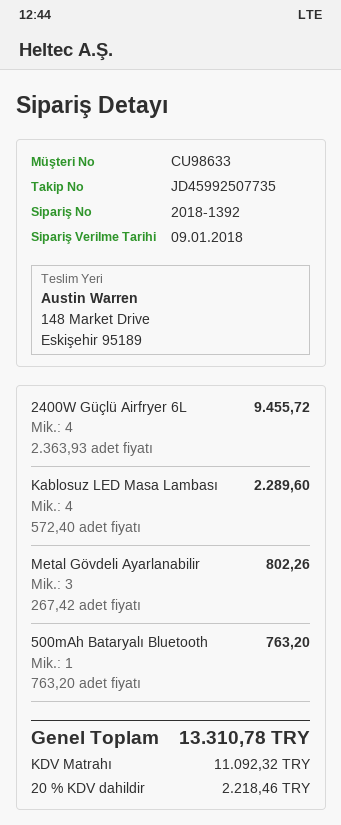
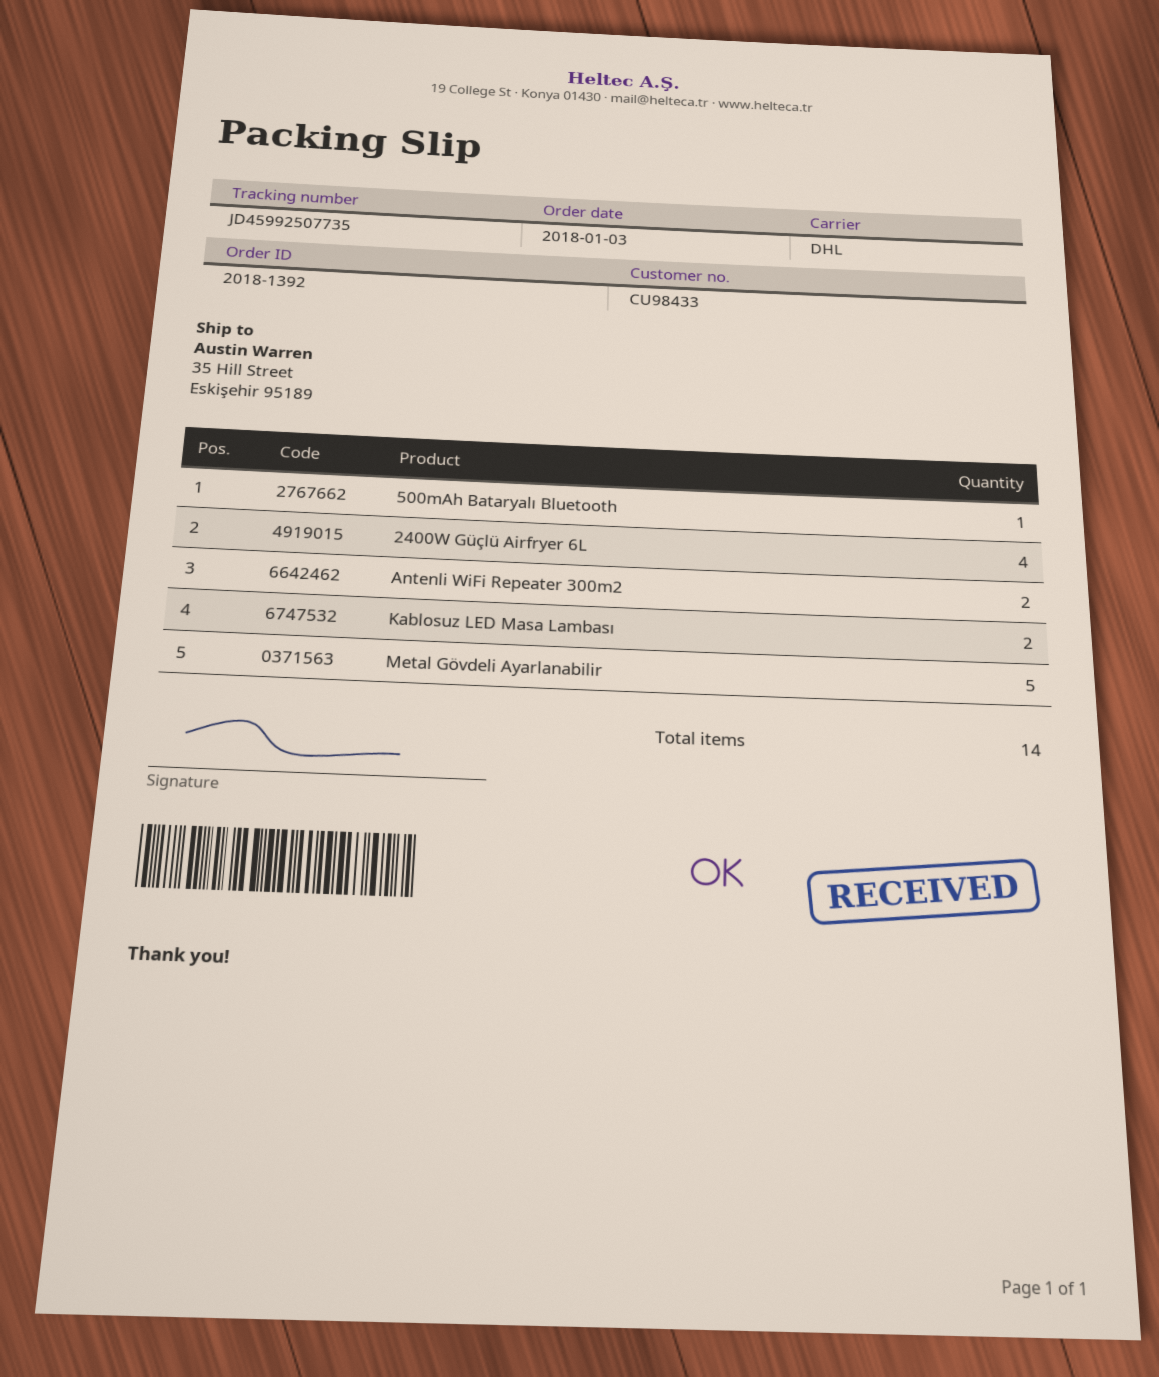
order date: 2018-01-09 -> 2018-01-03
customer number: CU98633 -> CU98433
ship to: 148 Market Drive, Eskişehir 95189 -> 35 Hill Street, Eskişehir 95189
Kablosuz LED Masa Lambası: 4 -> 2
Metal Gövdeli Ayarlanabilir: 3 -> 5
Antenli WiFi Repeater 300m2: none -> 2

